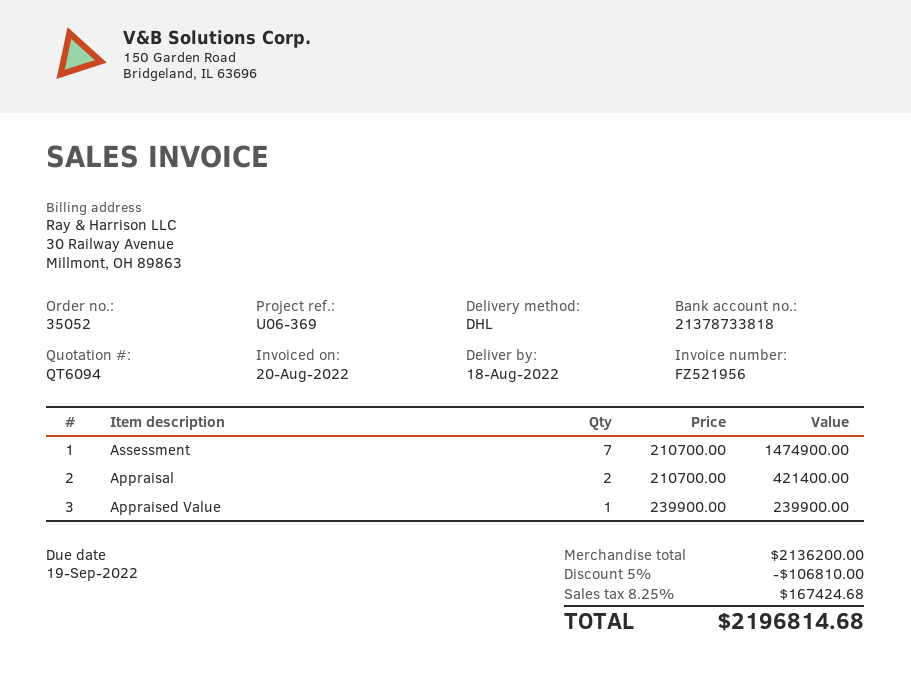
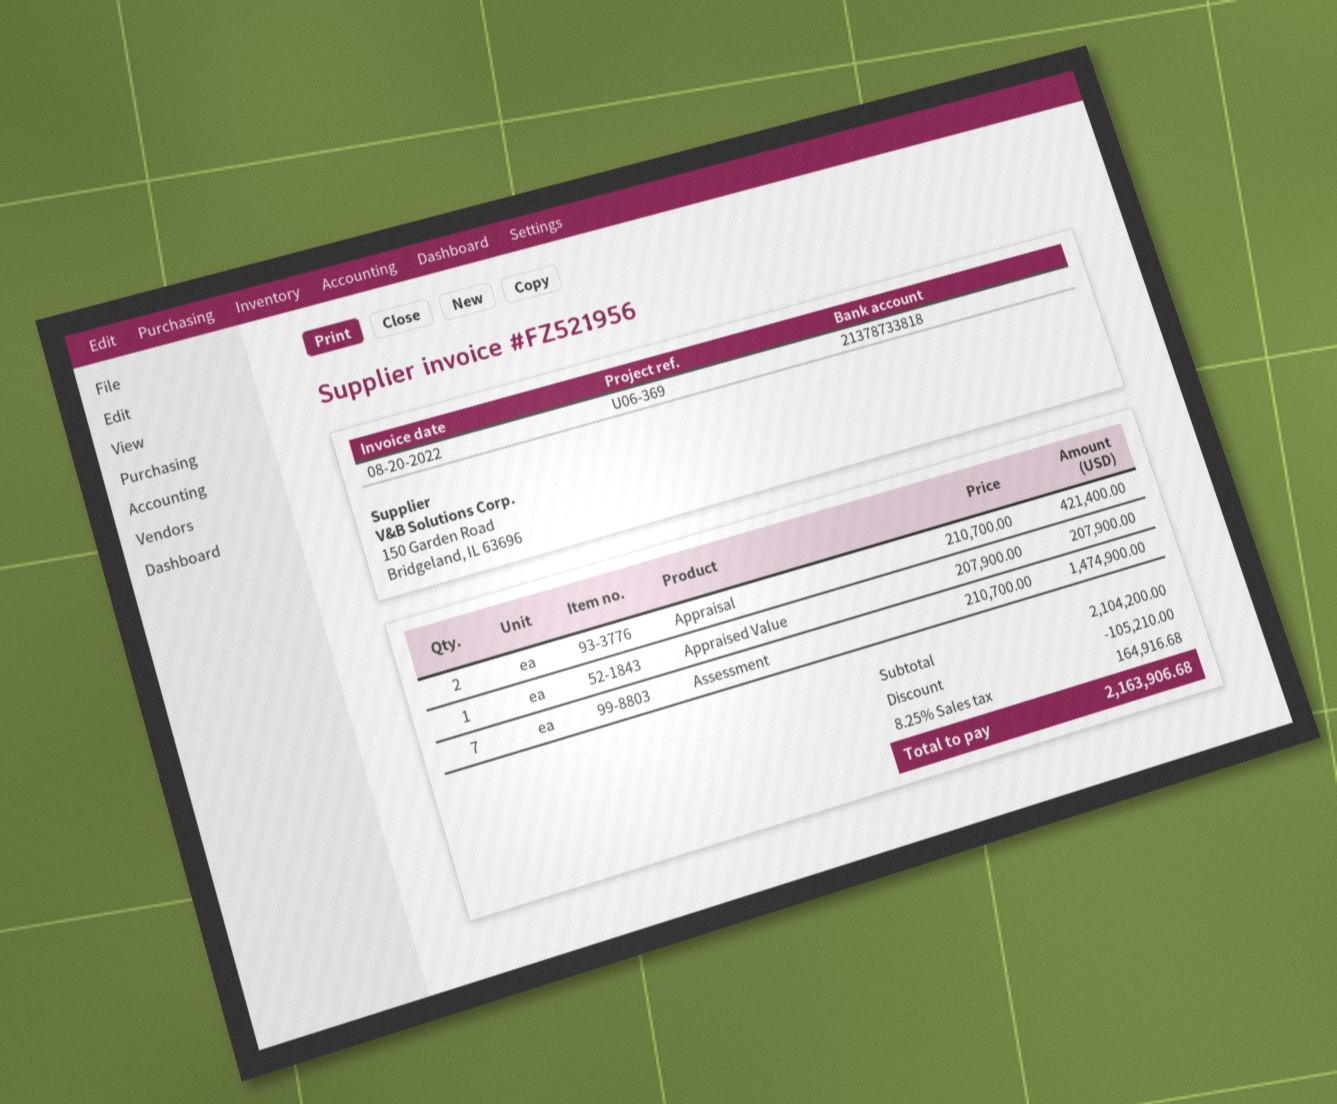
Appraised Value: 1 x 239900.00 = 239900.00 -> 1 x 207900.00 = 207900.00
subtotal: 2136200.00 -> 2104200.00
discount: 106810.00 -> 105210.00
tax: 8.25% = 167424.68 -> 8.25% = 164916.68
total: 2196814.68 -> 2163906.68

